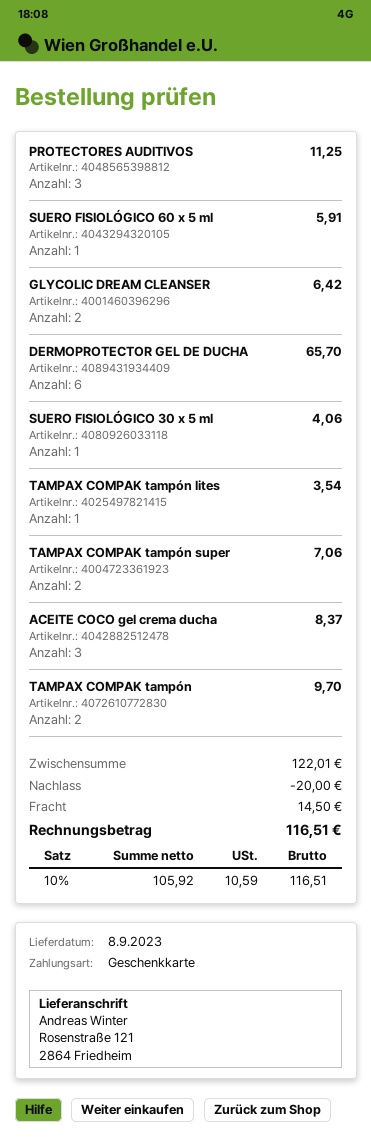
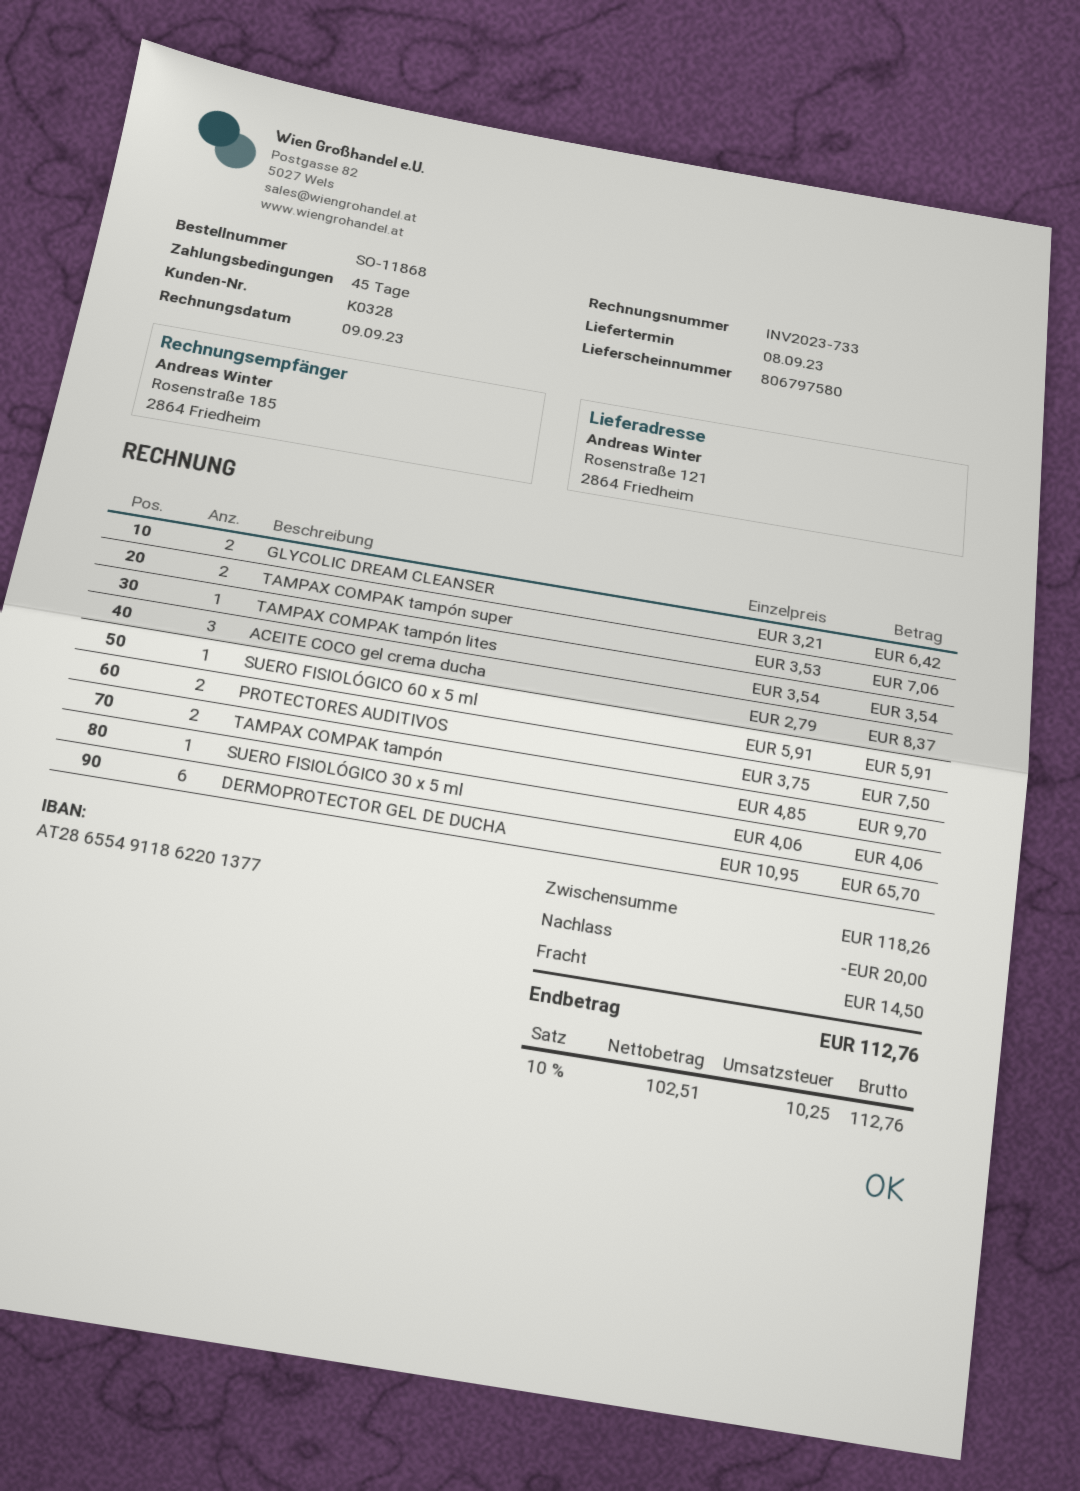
PROTECTORES AUDITIVOS: 3 for 11.25 -> 2 for 7.50
subtotal: 122.01 -> 118.26
net: 105.92 -> 102.51
tax: 10% = 10.59 -> 10% = 10.25
total: 116.51 -> 112.76

